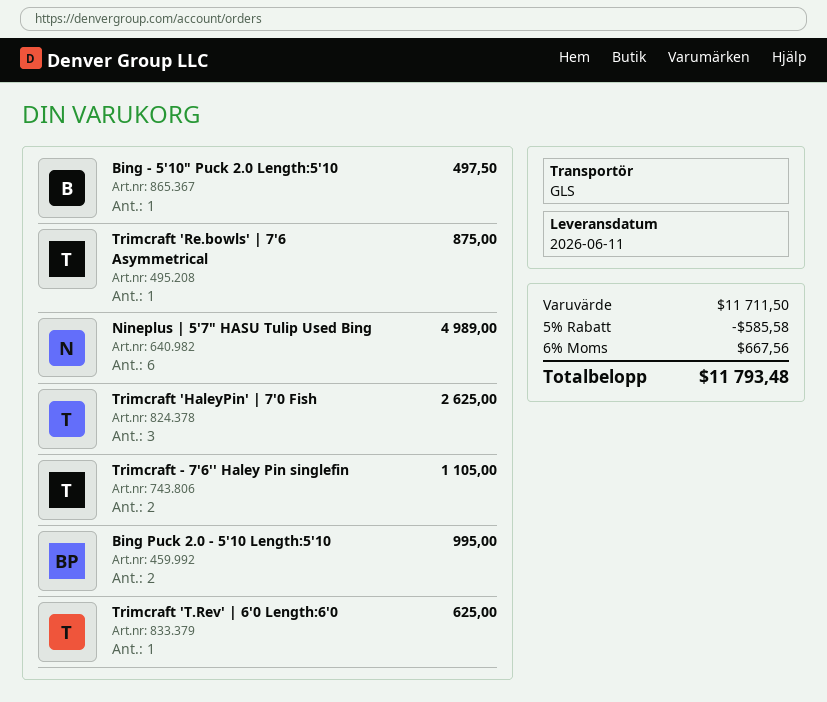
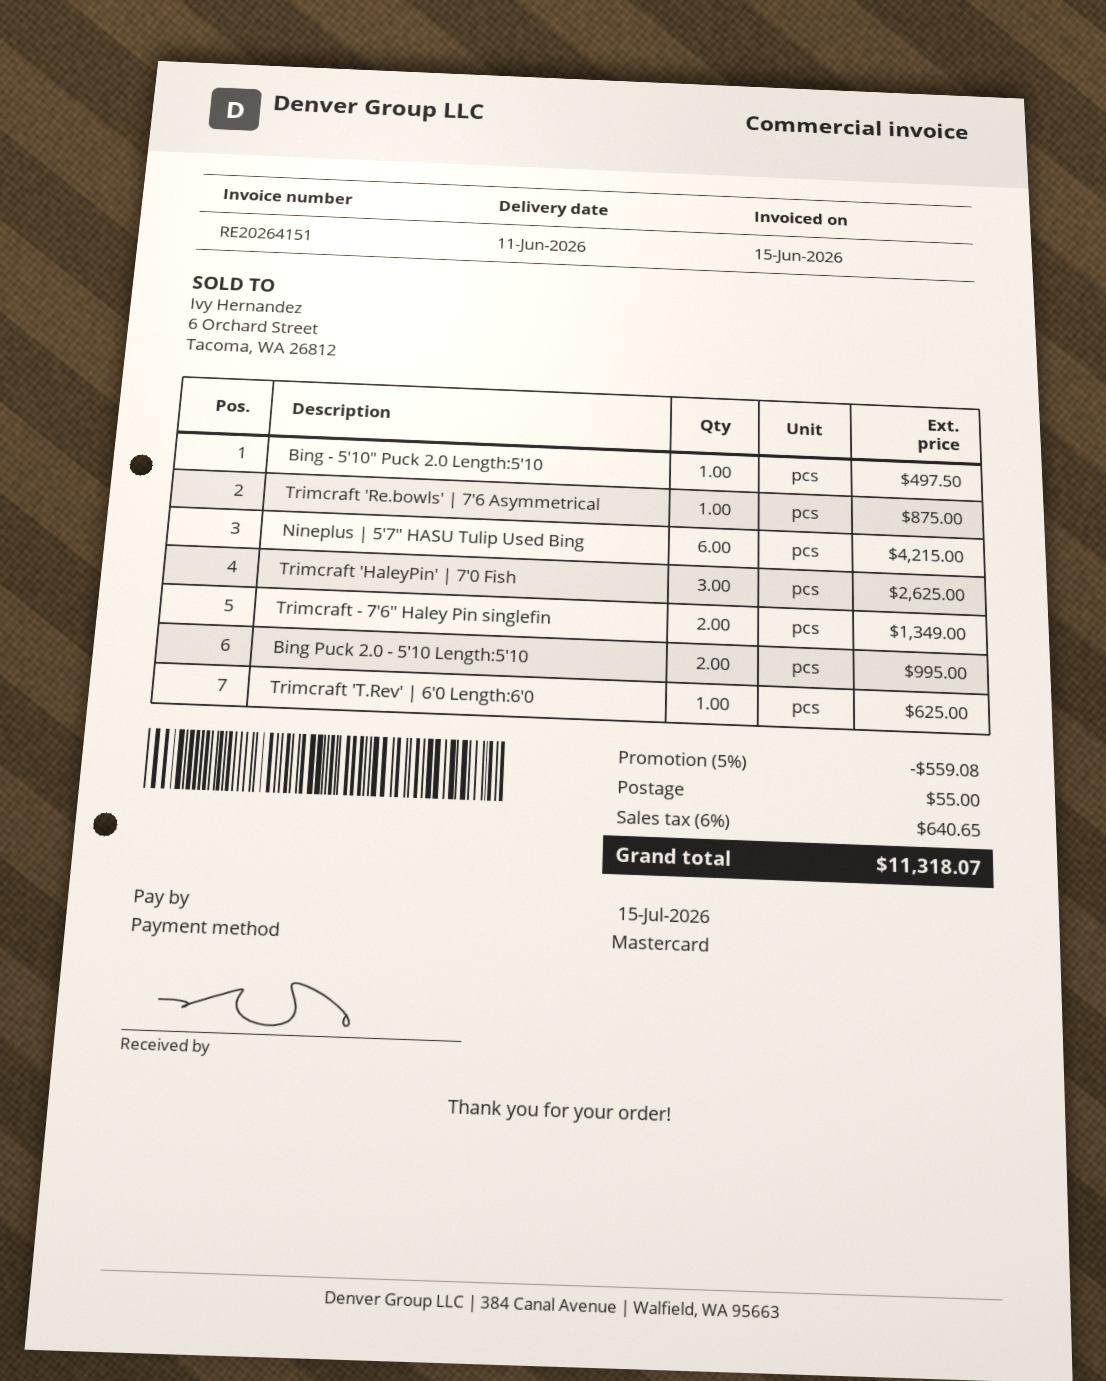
Nineplus | 5'7" HASU Tulip Used Bing: 6 for 4989.00 -> 6 for 4215.00
Trimcraft - 7'6'' Haley Pin singlefin: 2 for 1105.00 -> 2 for 1349.00
discount: 5% = 585.58 -> 5% = 559.08
shipping: none -> 55.00
tax: 6% = 667.56 -> 6% = 640.65
total: 11793.48 -> 11318.07

